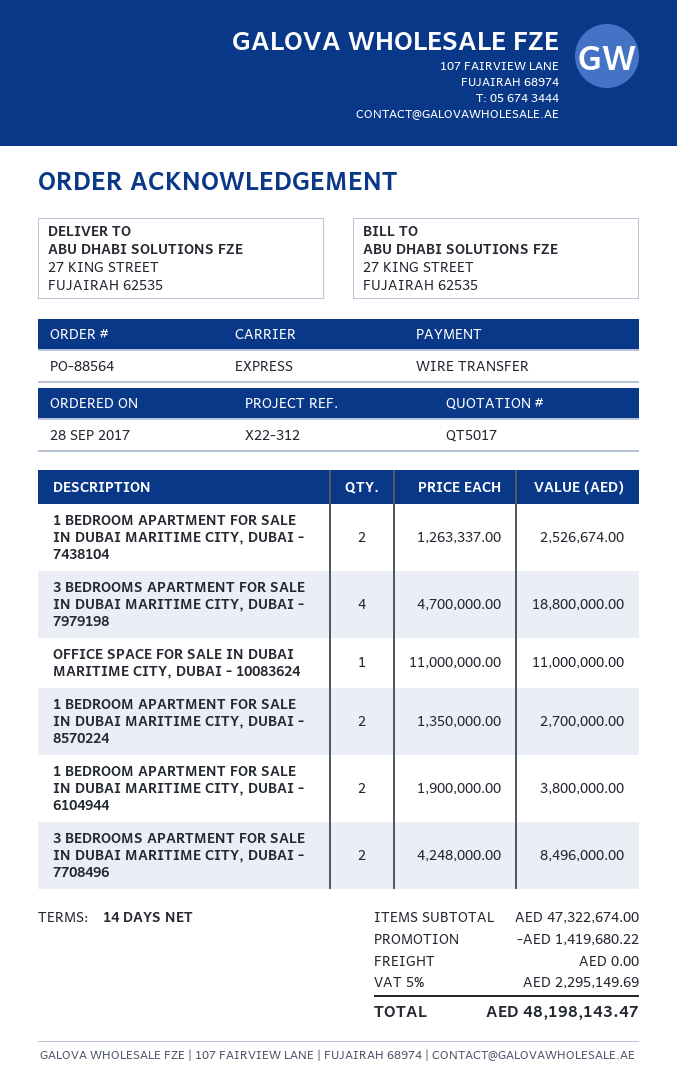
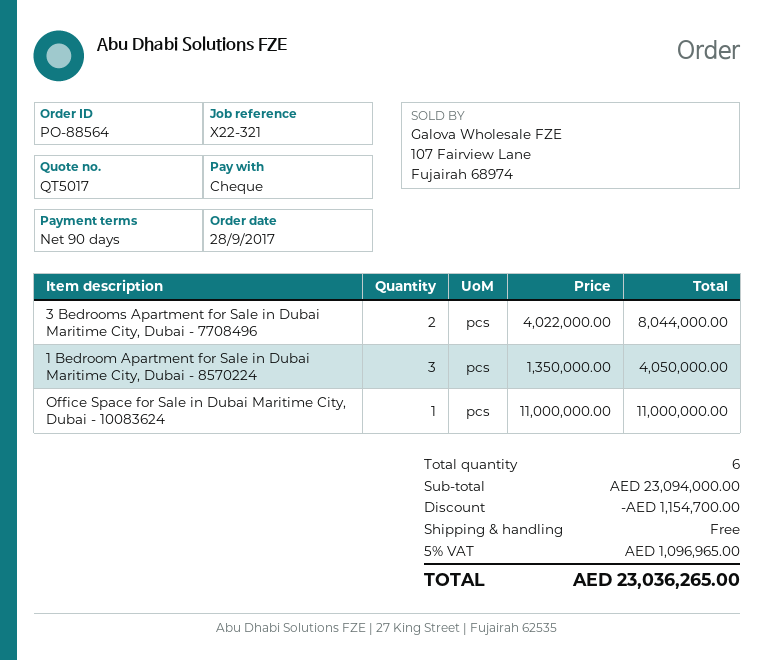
payment terms: 14 days -> 90 days
reference: X22-312 -> X22-321
payment method: bank transfer -> cheque
1 BEDROOM APARTMENT FOR SALE IN DUBAI MARITIME CITY, DUBAI - 7438104: 2 x 1263337.00 = 2526674.00 -> none
3 BEDROOMS APARTMENT FOR SALE IN DUBAI MARITIME CITY, DUBAI - 7979198: 4 x 4700000.00 = 18800000.00 -> none
1 BEDROOM APARTMENT FOR SALE IN DUBAI MARITIME CITY, DUBAI - 8570224: 2 x 1350000.00 = 2700000.00 -> 3 x 1350000.00 = 4050000.00
1 BEDROOM APARTMENT FOR SALE IN DUBAI MARITIME CITY, DUBAI - 6104944: 2 x 1900000.00 = 3800000.00 -> none
3 BEDROOMS APARTMENT FOR SALE IN DUBAI MARITIME CITY, DUBAI - 7708496: 2 x 4248000.00 = 8496000.00 -> 2 x 4022000.00 = 8044000.00
subtotal: 47322674.00 -> 23094000.00
discount: 1419680.22 -> 1154700.00
tax: 5% = 2295149.69 -> 5% = 1096965.00
total: 48198143.47 -> 23036265.00

